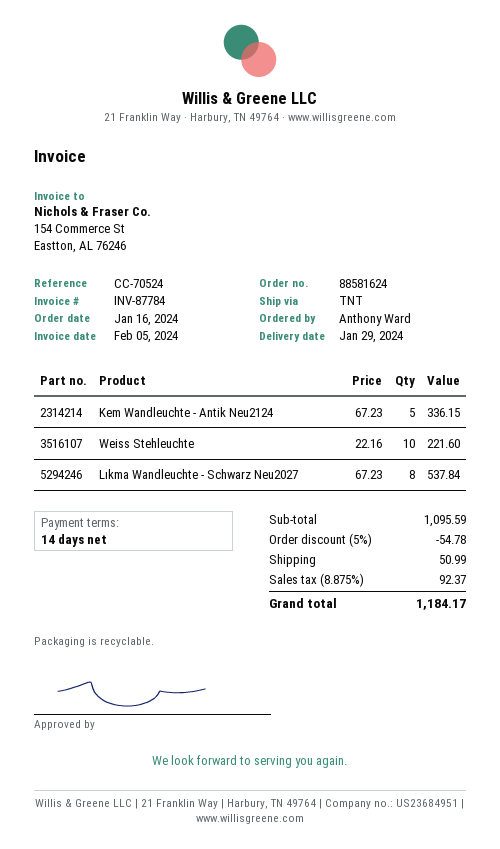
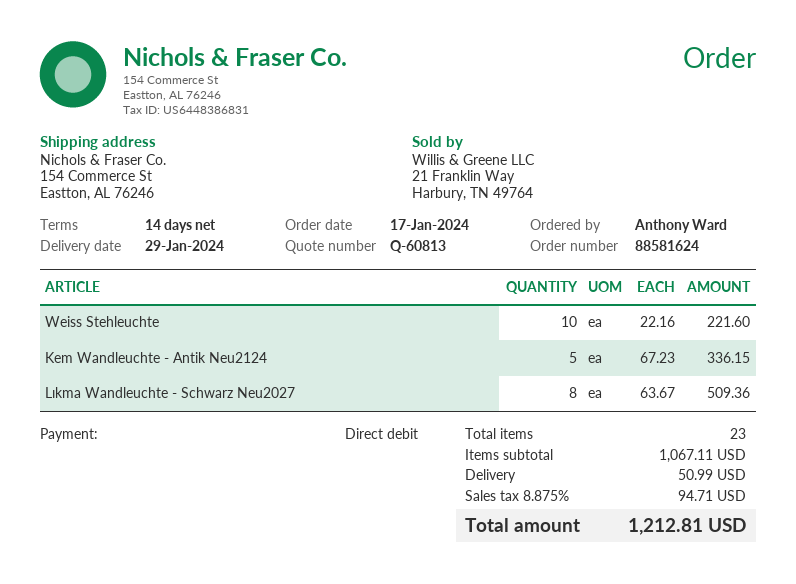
order date: 2024-01-16 -> 2024-01-17
Lıkma Wandleuchte - Schwarz Neu2027: 8 x 67.23 = 537.84 -> 8 x 63.67 = 509.36
subtotal: 1095.59 -> 1067.11
discount: 5% = 54.78 -> none
tax: 8.875% = 92.37 -> 8.875% = 94.71
total: 1184.17 -> 1212.81

